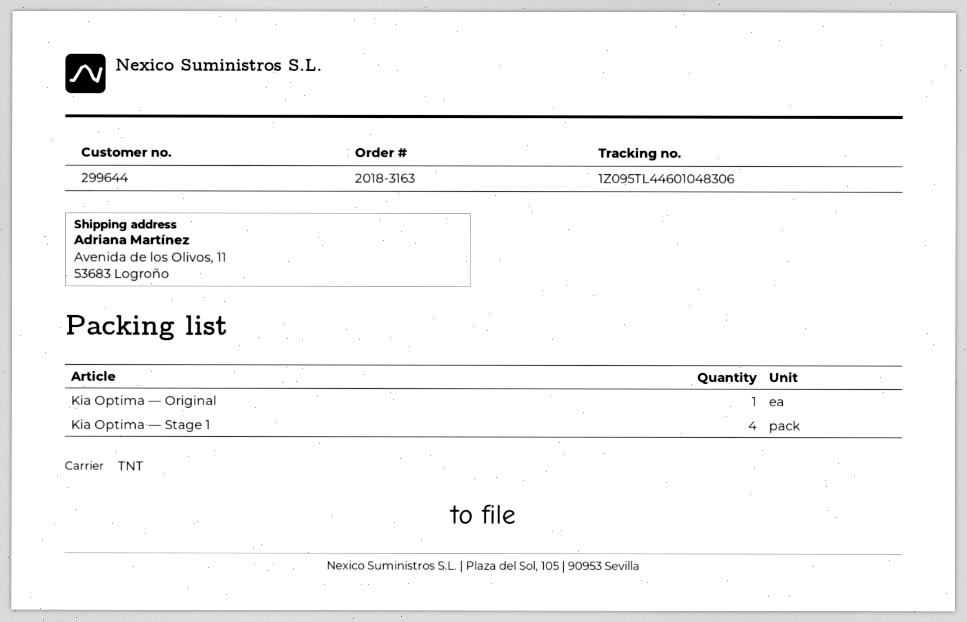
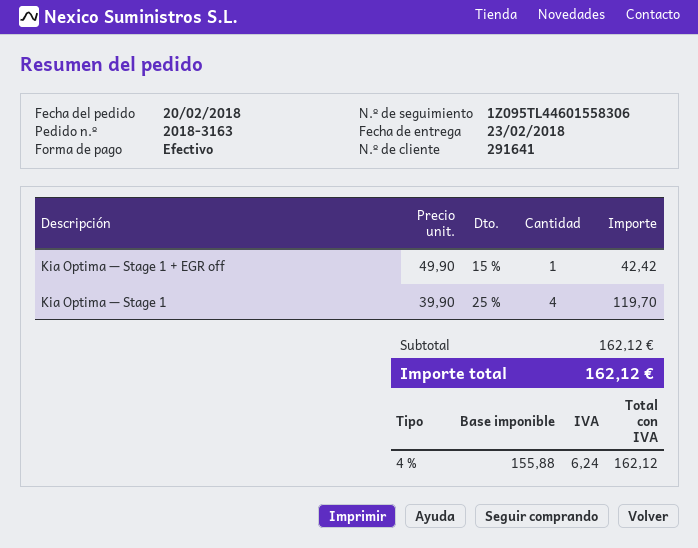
customer number: 299644 -> 291641
tracking number: 1Z095TL44601048306 -> 1Z095TL44601558306
Kia Optima — Original: 1 -> none
Kia Optima — Stage 1 + EGR off: none -> 1

